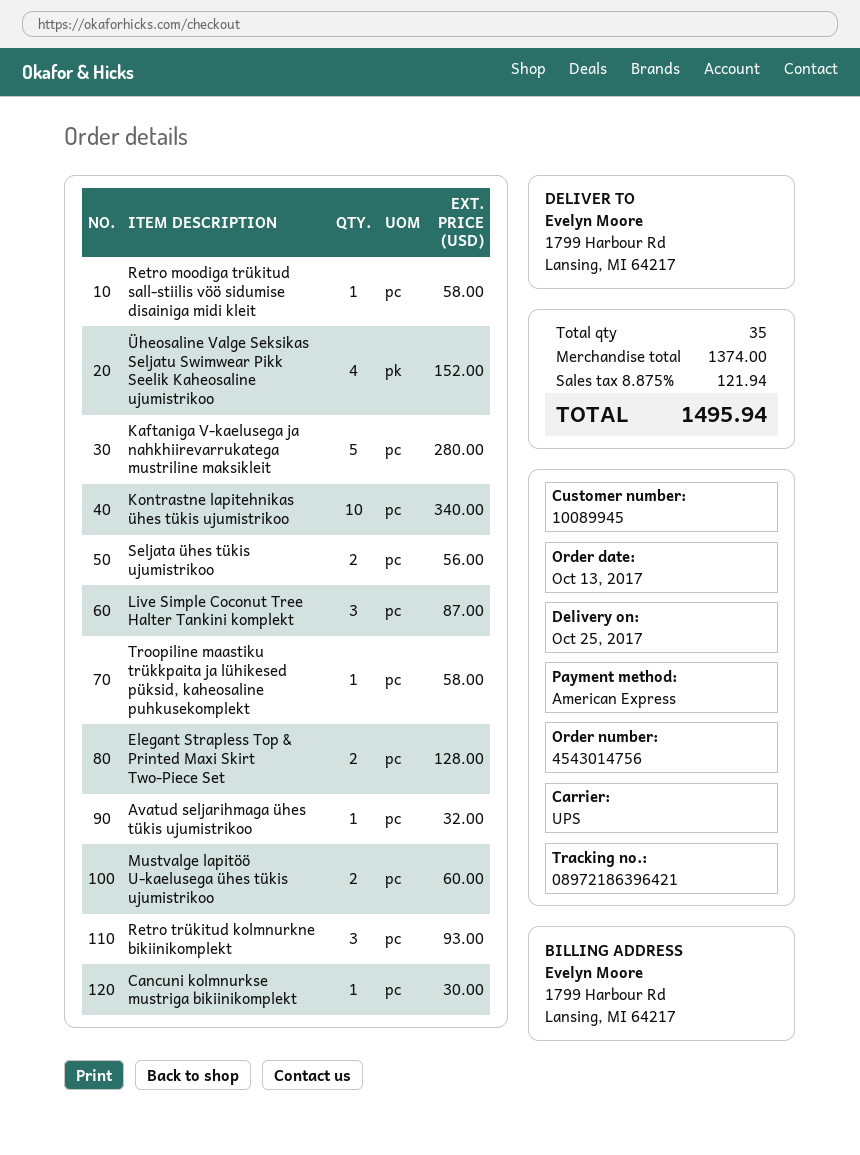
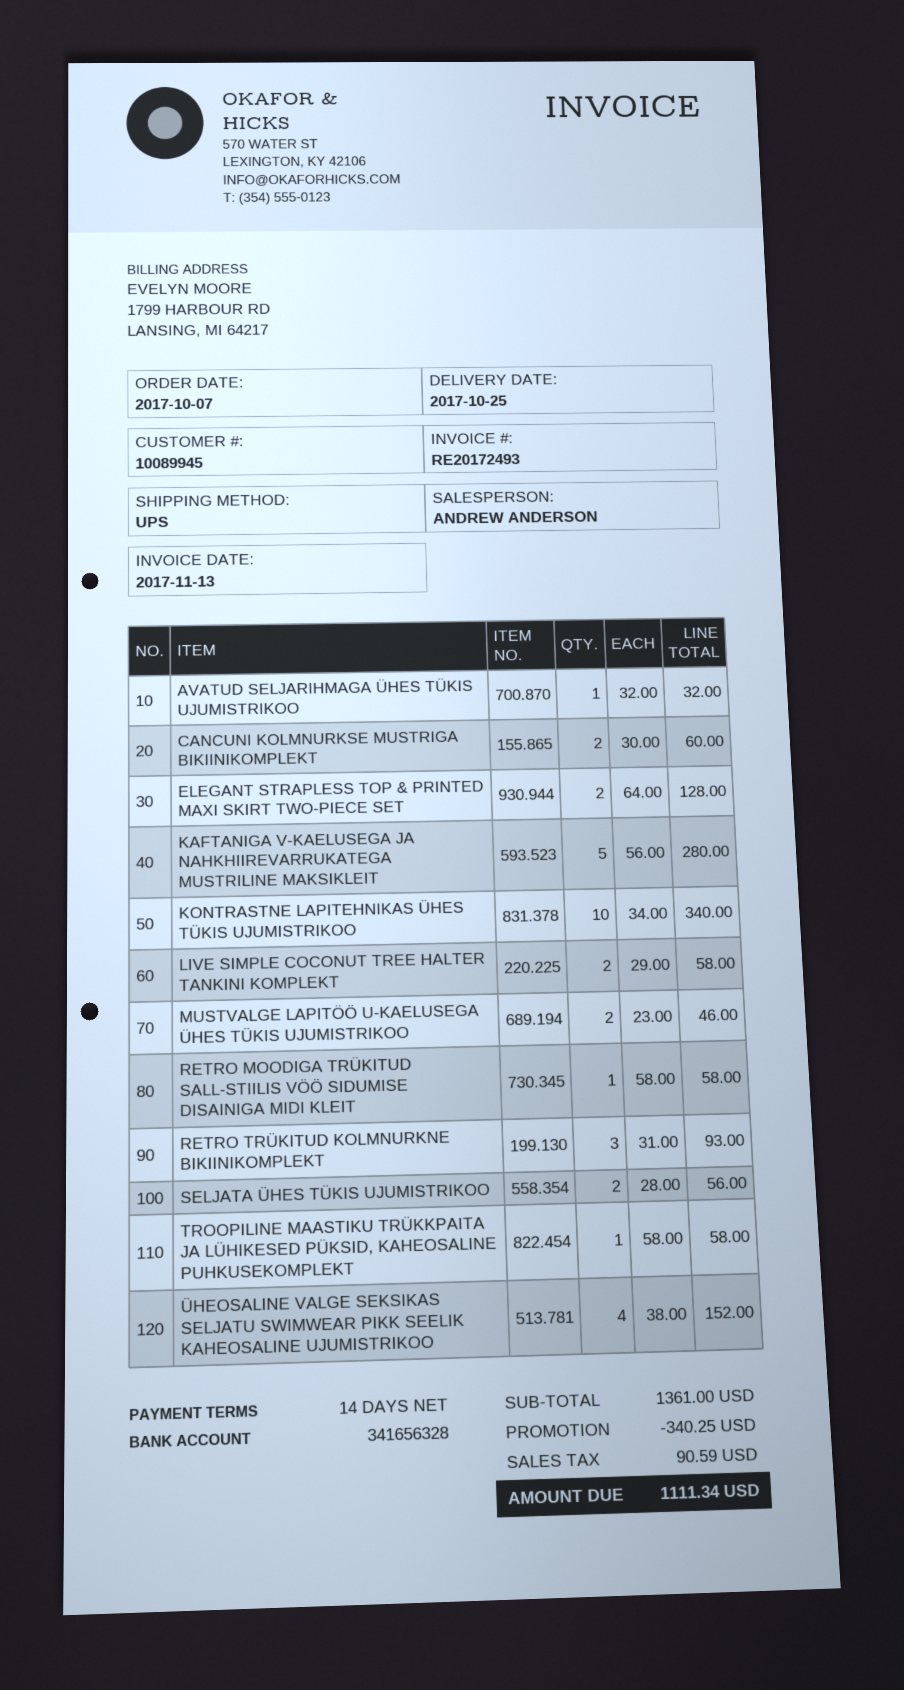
order date: 2017-10-13 -> 2017-10-07
Live Simple Coconut Tree Halter Tankini komplekt: 3 for 87.00 -> 2 for 58.00
Mustvalge lapitöö U-kaelusega ühes tükis ujumistrikoo: 2 for 60.00 -> 2 for 46.00
Cancuni kolmnurkse mustriga bikiinikomplekt: 1 for 30.00 -> 2 for 60.00
subtotal: 1374.00 -> 1361.00
discount: none -> 340.25
tax: 121.94 -> 90.59
total: 1495.94 -> 1111.34

